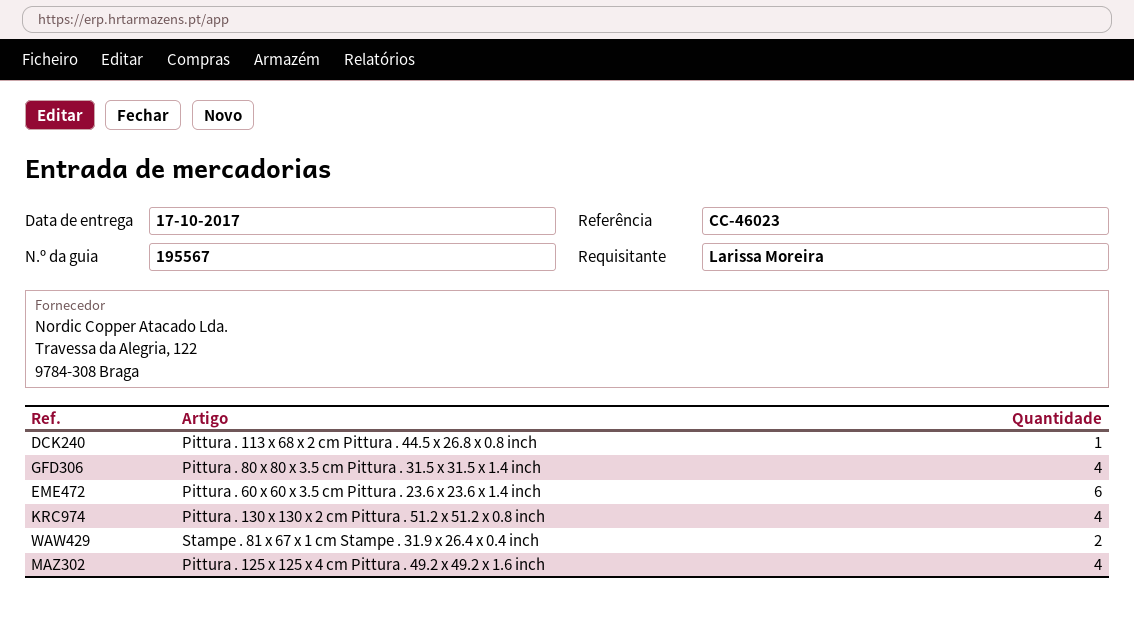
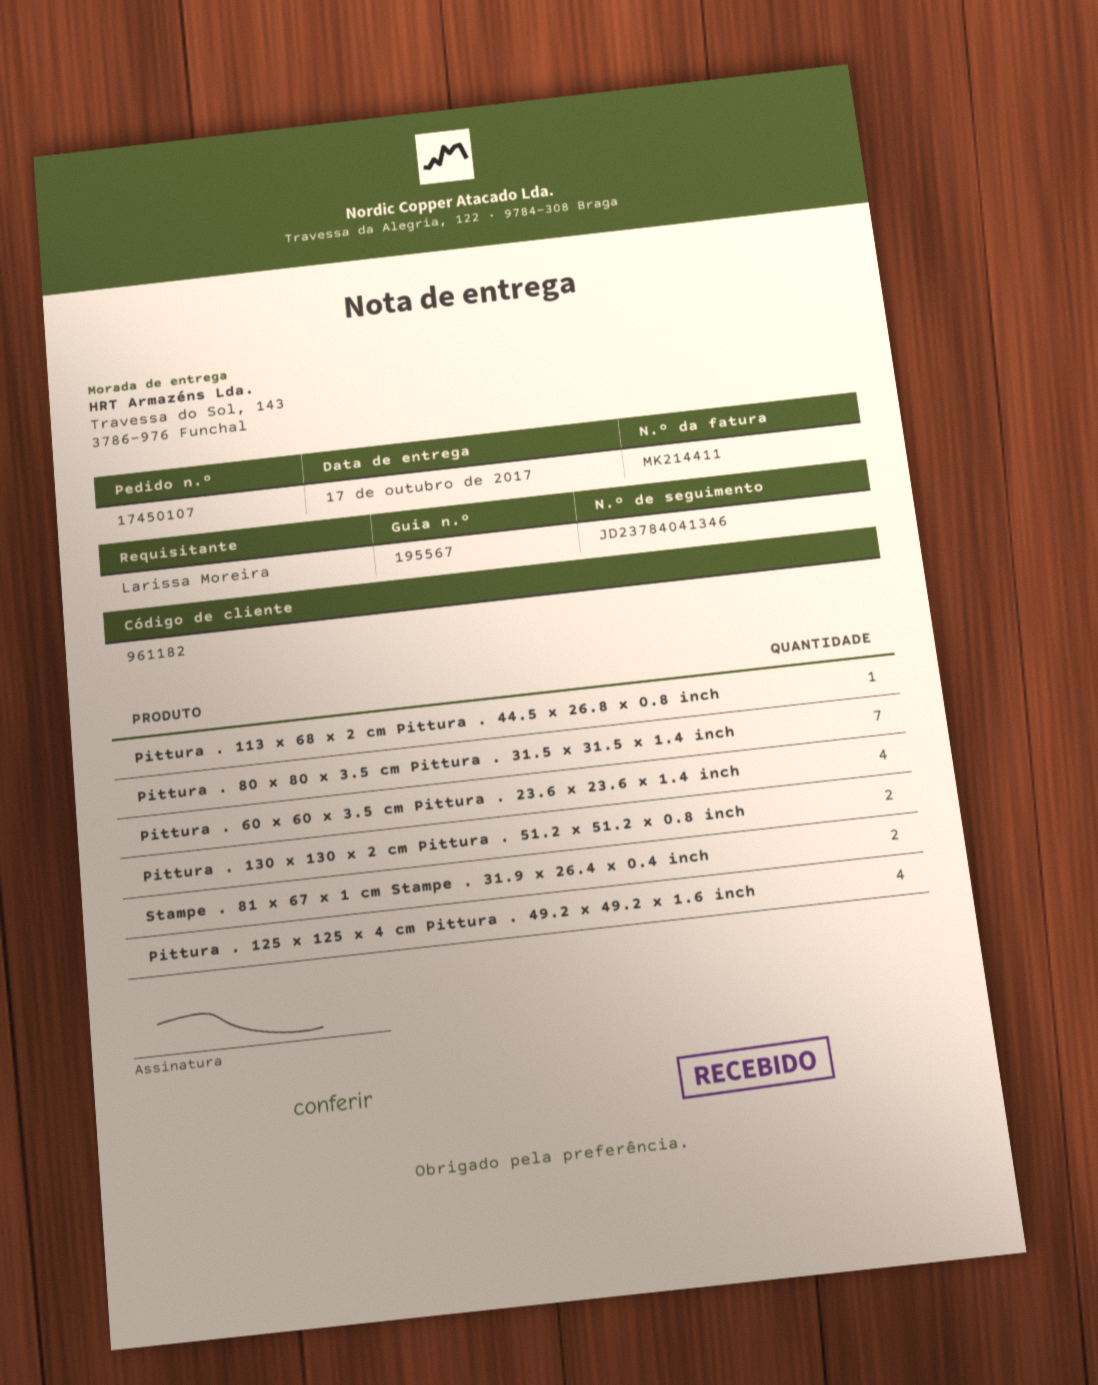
Pittura . 80 x 80 x 3.5 cm Pittura . 31.5 x 31.5 x 1.4 inch: 4 -> 7
Pittura . 60 x 60 x 3.5 cm Pittura . 23.6 x 23.6 x 1.4 inch: 6 -> 4
Pittura . 130 x 130 x 2 cm Pittura . 51.2 x 51.2 x 0.8 inch: 4 -> 2

